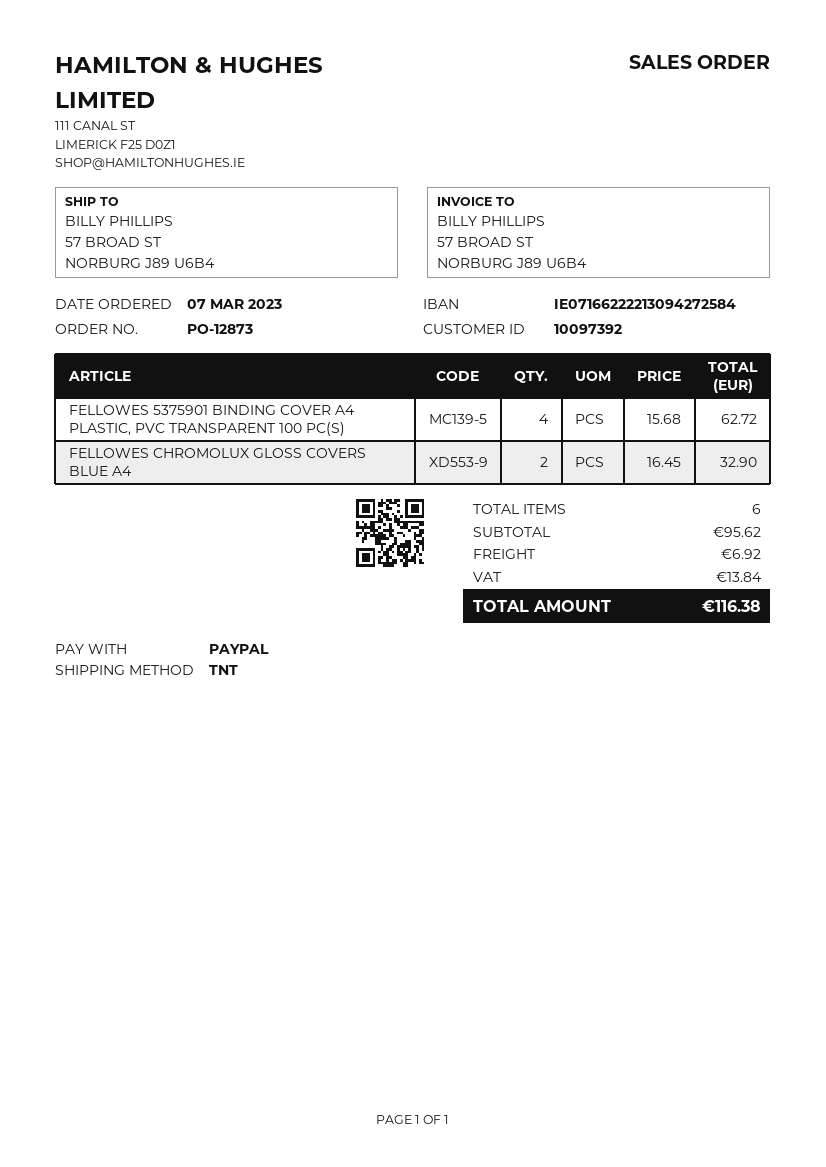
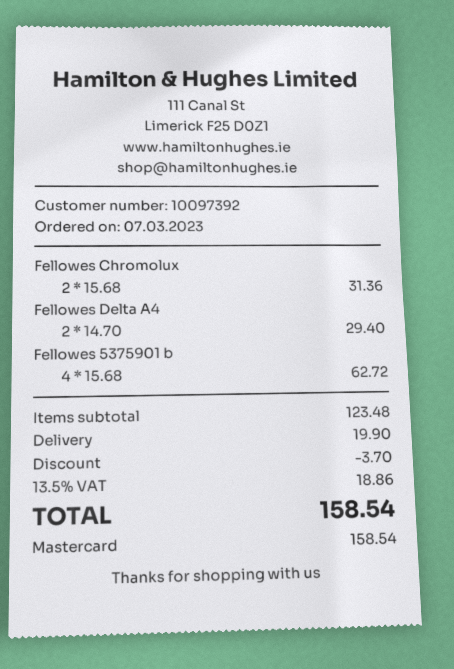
payment method: PayPal -> Mastercard
FELLOWES CHROMOLUX GLOSS COVERS BLUE A4: 2 x 16.45 = 32.90 -> 2 x 15.68 = 31.36
Fellowes Delta A4: none -> 2 x 14.70 = 29.40
subtotal: 95.62 -> 123.48
discount: none -> 3.70
shipping: 6.92 -> 19.90
tax: 13.84 -> 18.86
total: 116.38 -> 158.54

